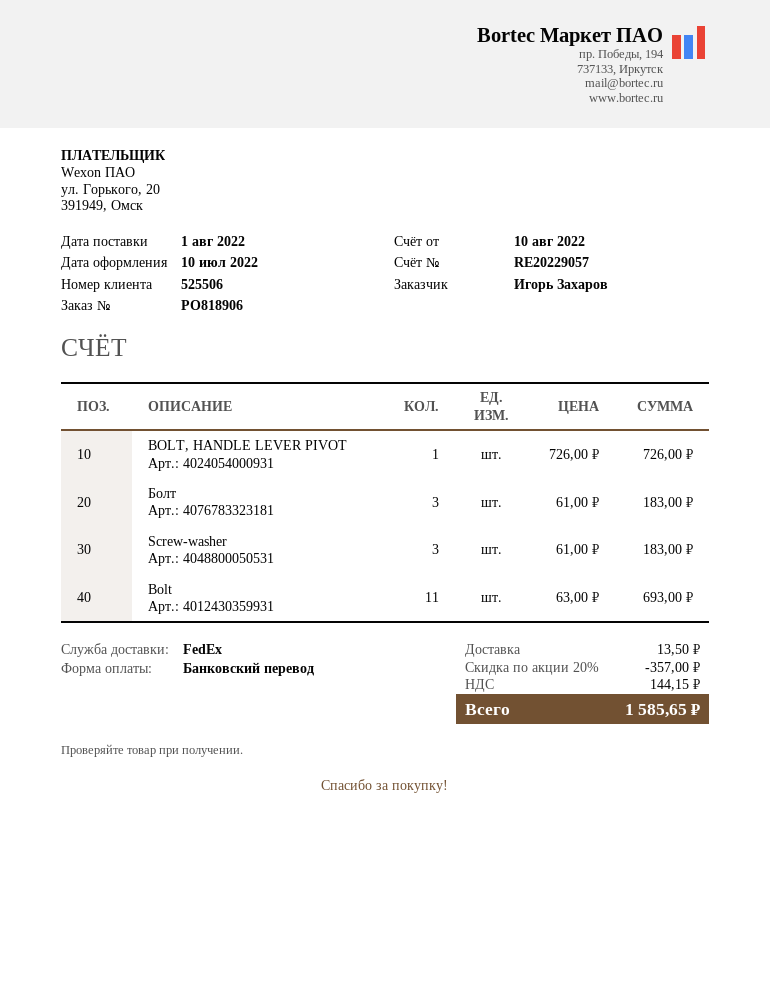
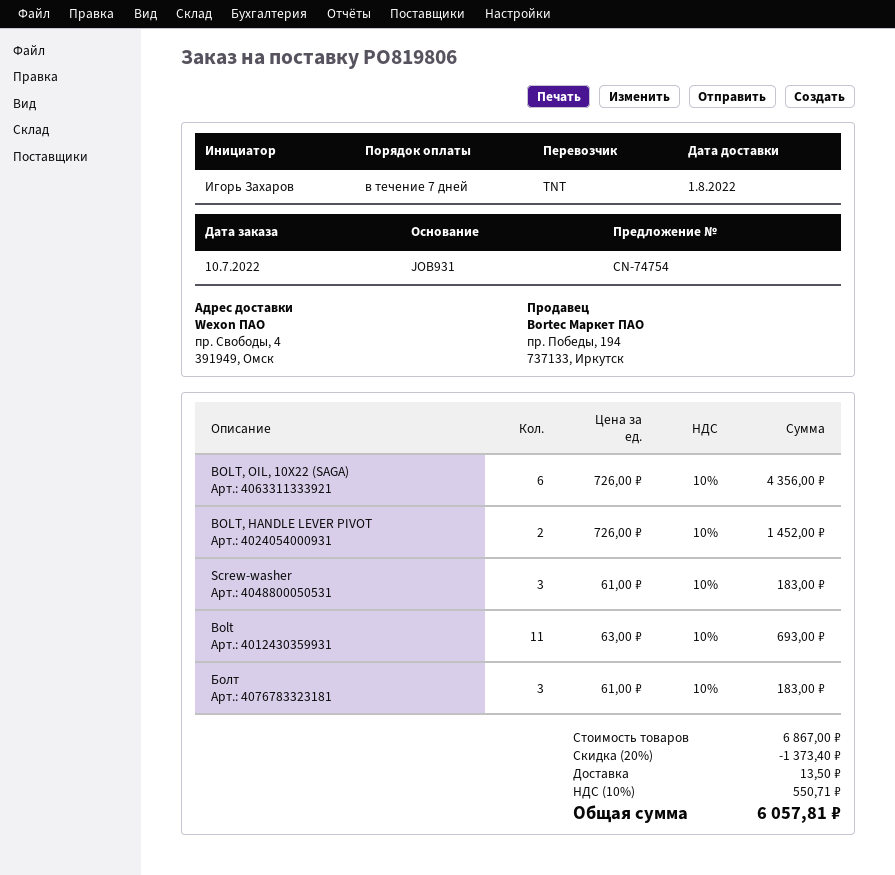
order number: PO818906 -> PO819806
shipping method: FedEx -> TNT
BOLT, HANDLE LEVER PIVOT: 1 x 726.00 = 726.00 -> 2 x 726.00 = 1452.00
BOLT, OIL, 10X22 (SAGA): none -> 6 x 726.00 = 4356.00
discount: 20% = 357.00 -> 20% = 1373.40
tax: 144.15 -> 550.71
total: 1585.65 -> 6057.81

